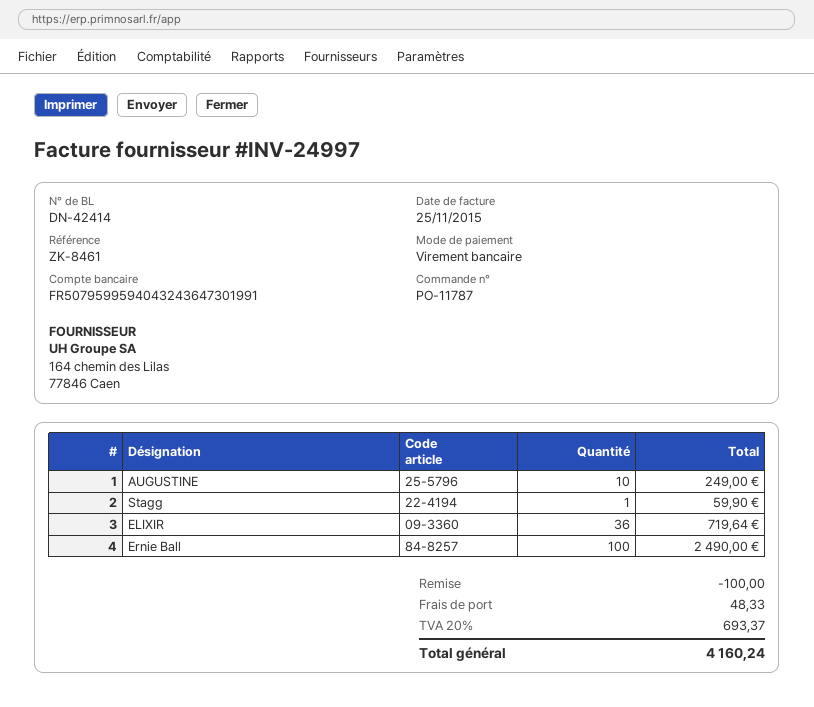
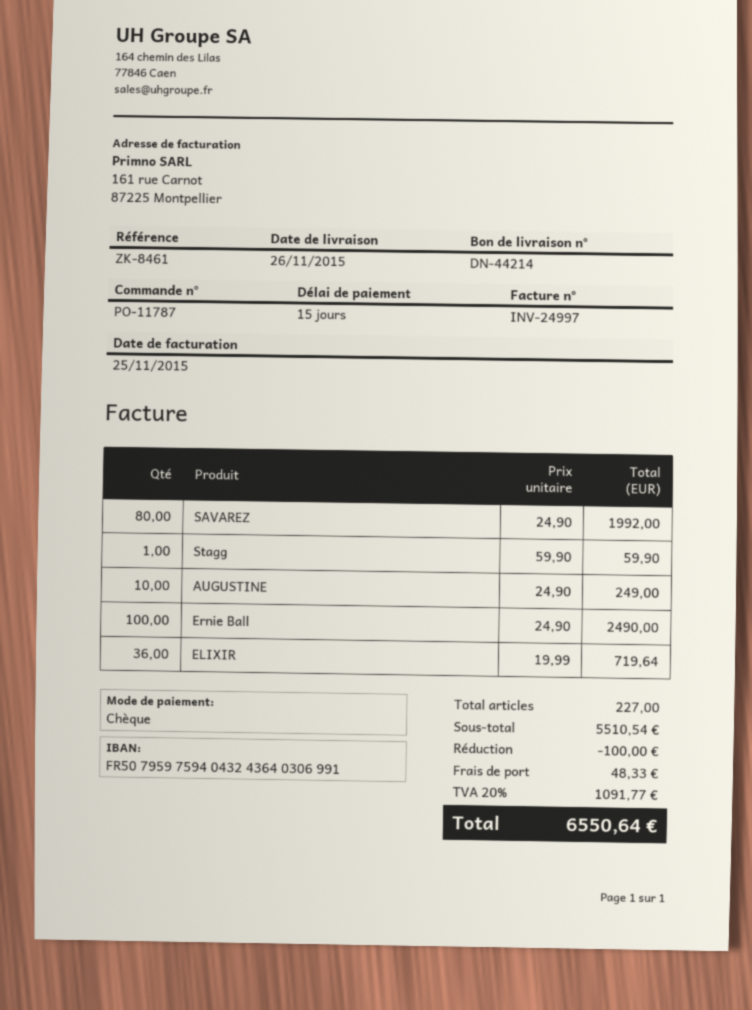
delivery note number: DN-42414 -> DN-44214
payment method: bank transfer -> cheque
bank account: FR5079599594043243647301991 -> FR5079597594043243640306991
SAVAREZ: none -> 80 for 1992.00
tax: 20% = 693.37 -> 20% = 1091.77
total: 4160.24 -> 6550.64

